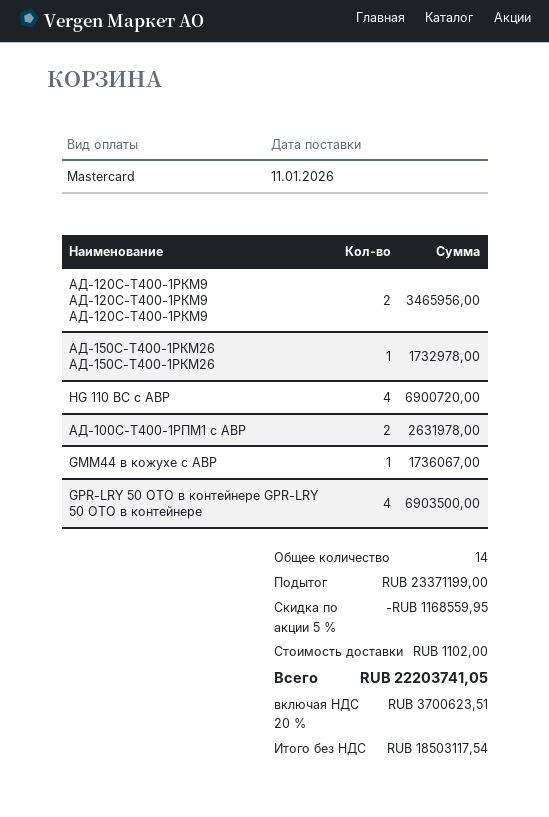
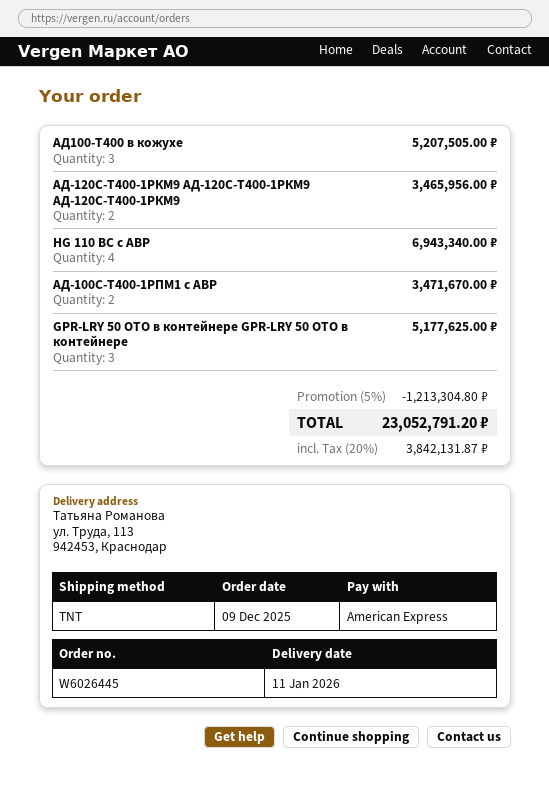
payment method: Mastercard -> American Express
АД-150С-Т400-1РКМ26 АД-150С-Т400-1РКМ26: 1 for 1732978.00 -> none
HG 110 BC с АВР: 4 for 6900720.00 -> 4 for 6943340.00
АД-100С-Т400-1РПМ1 с АВР: 2 for 2631978.00 -> 2 for 3471670.00
GMM44 в кожухе с АВР: 1 for 1736067.00 -> none
GPR-LRY 50 OTO в контейнере GPR-LRY 50 OTO в контейнере: 4 for 6903500.00 -> 3 for 5177625.00
АД100-T400 в кожухе: none -> 3 for 5207505.00
discount: 5% = 1168559.95 -> 5% = 1213304.80
shipping: 1102.00 -> none
tax: 20% = 3700623.51 -> 20% = 3842131.87
total: 22203741.05 -> 23052791.20

